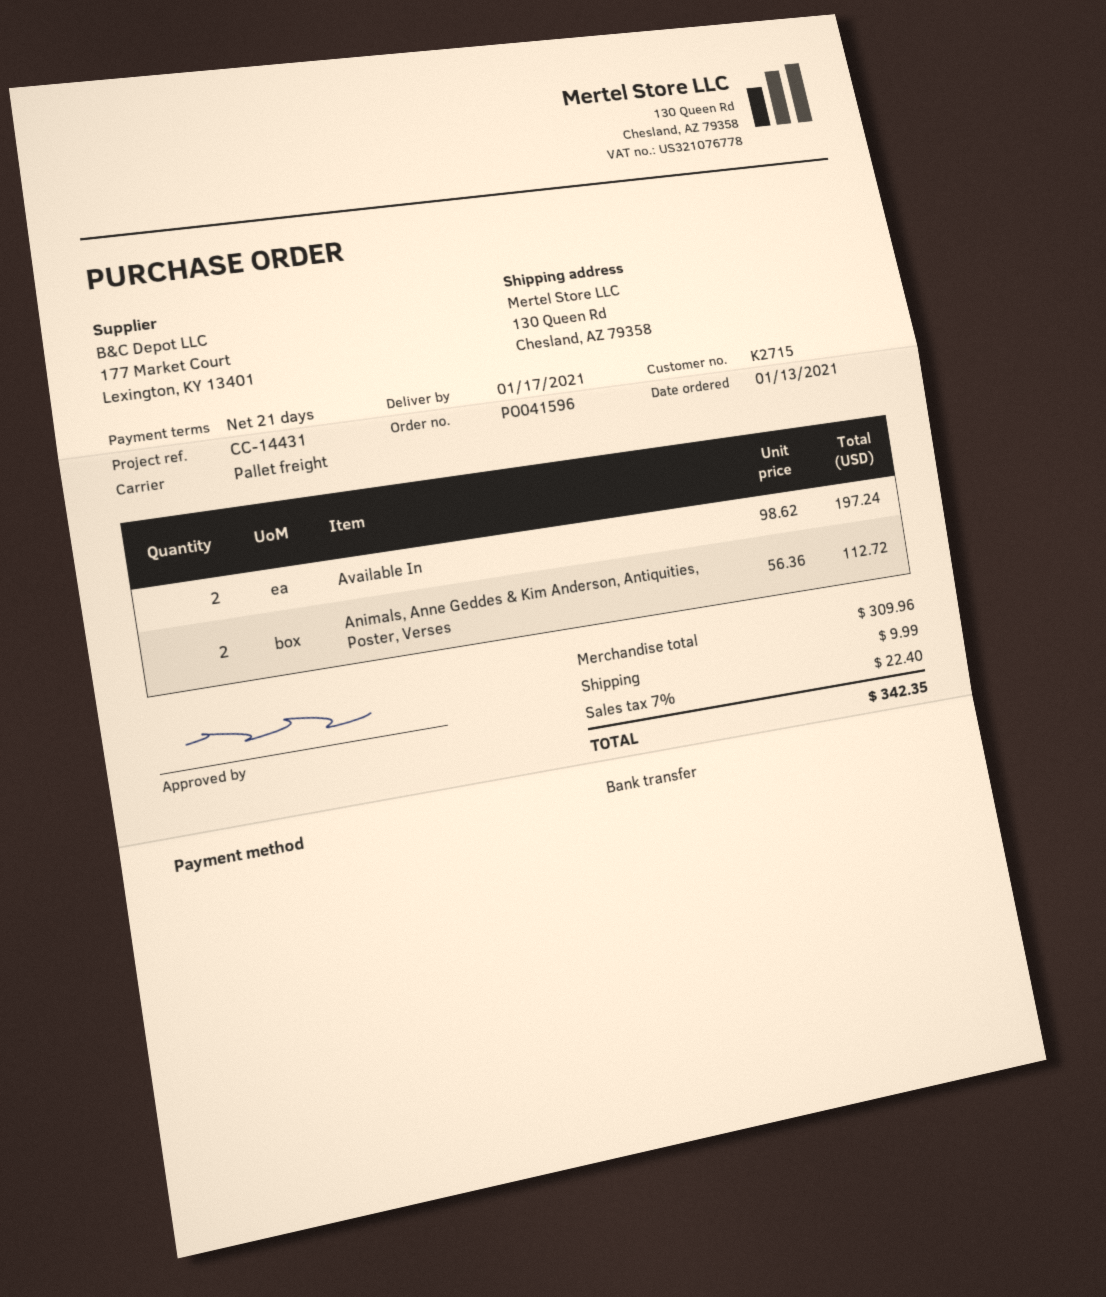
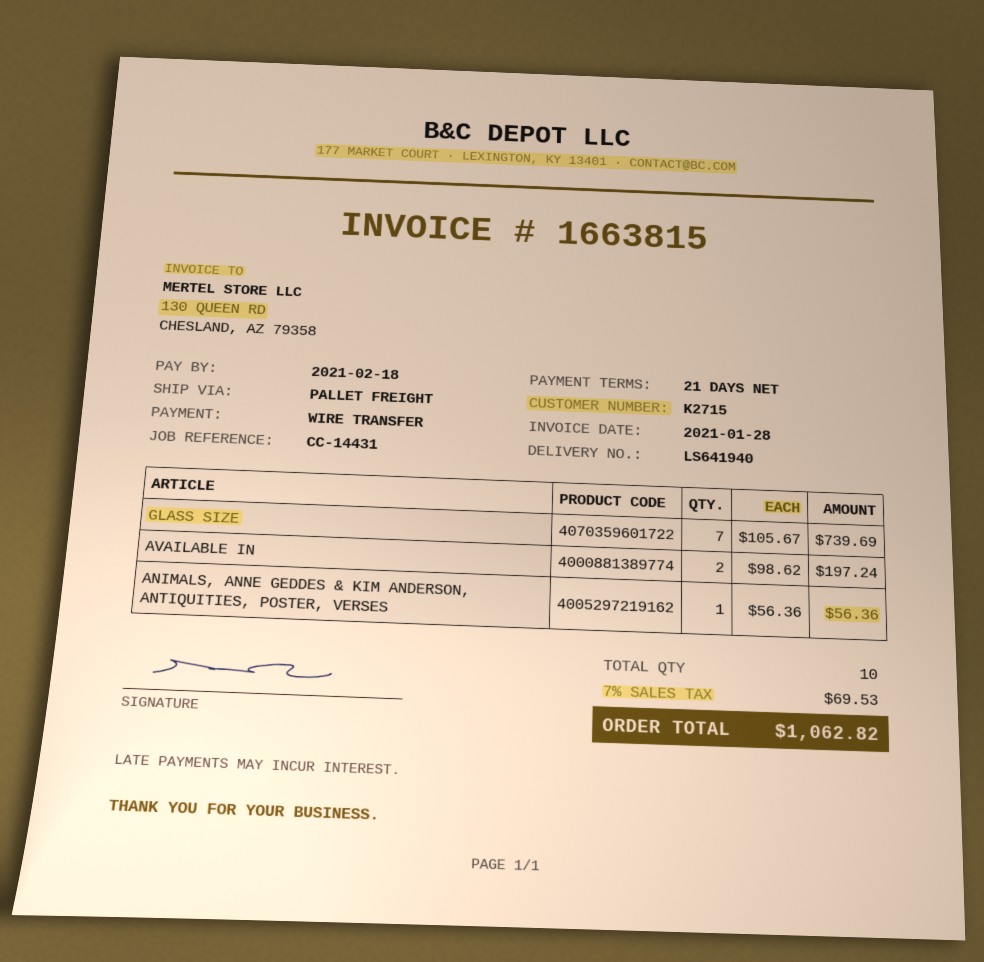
Animals, Anne Geddes & Kim Anderson, Antiquities, Poster, Verses: 2 x 56.36 = 112.72 -> 1 x 56.36 = 56.36
GLASS SIZE: none -> 7 x 105.67 = 739.69
shipping: 9.99 -> none
tax: 7% = 22.40 -> 7% = 69.53
total: 342.35 -> 1062.82

